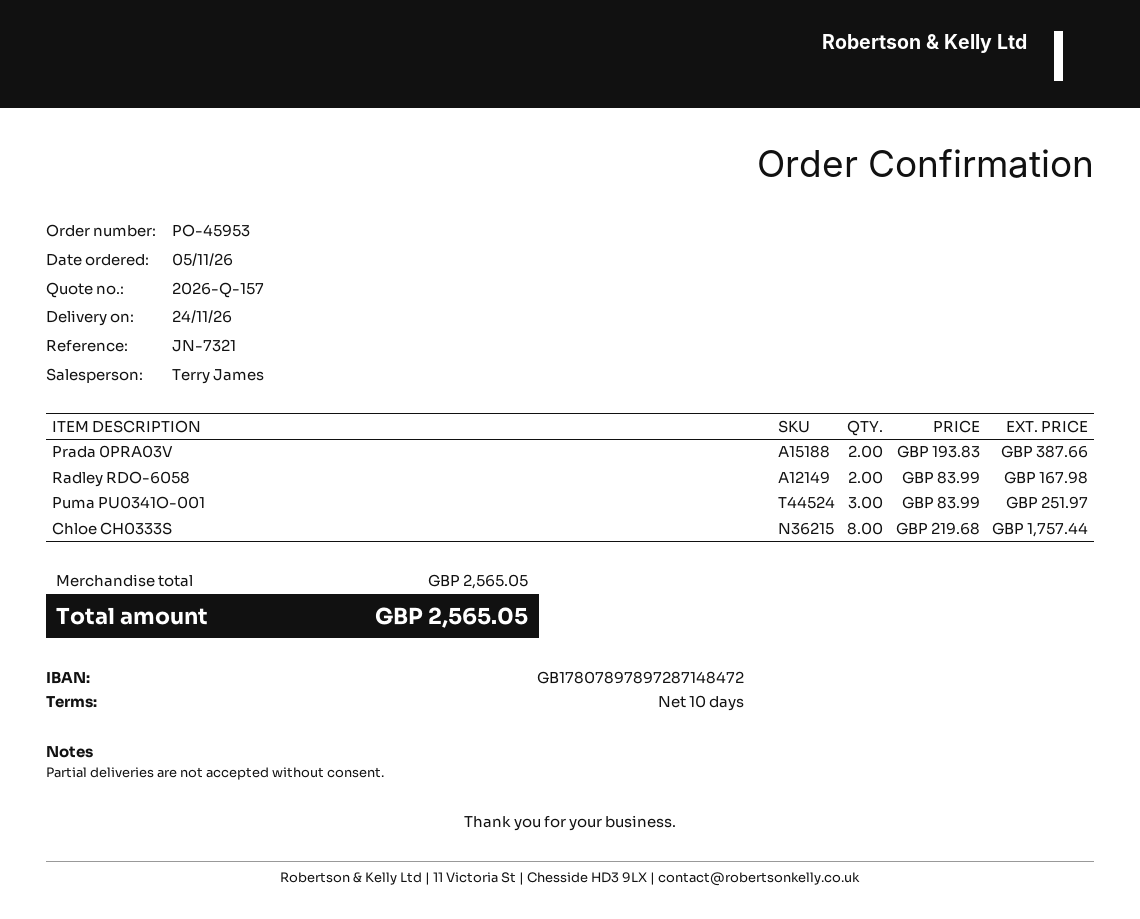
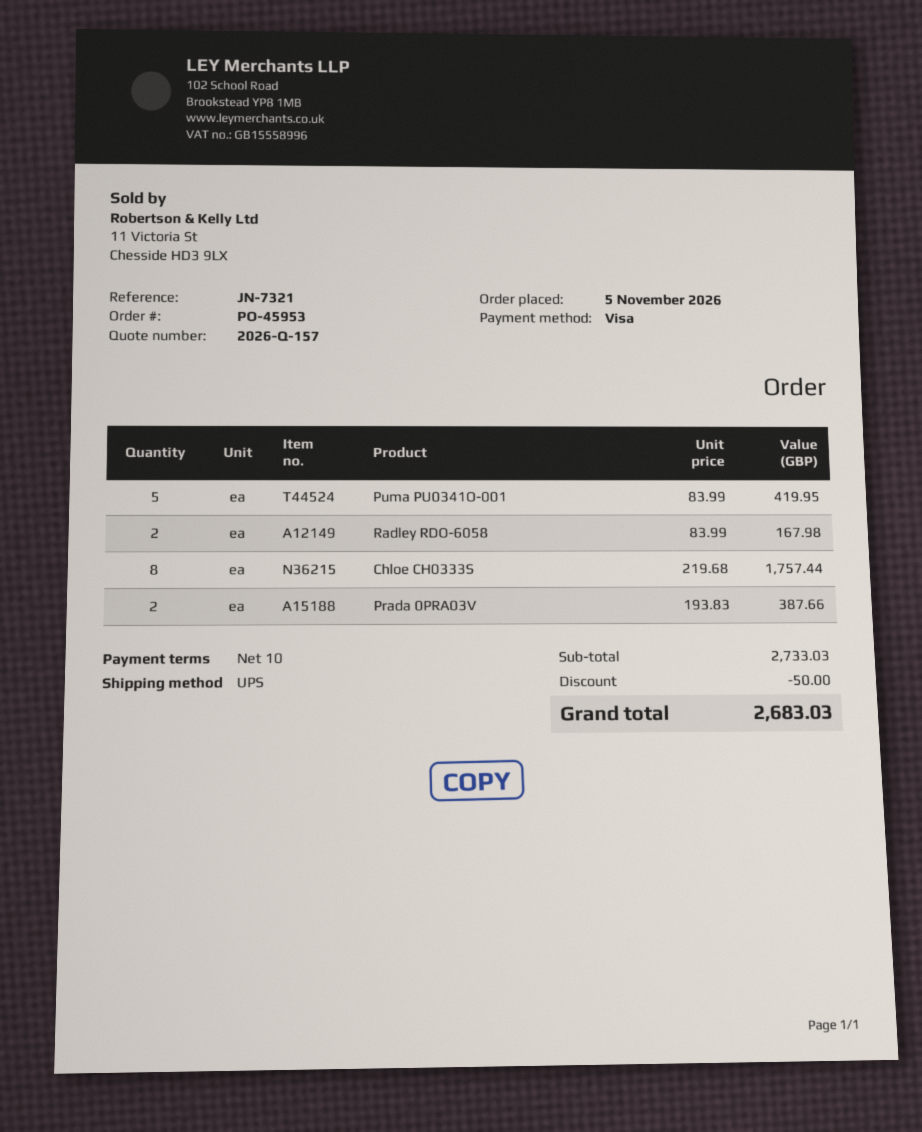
Puma PU0341O-001: 3 x 83.99 = 251.97 -> 5 x 83.99 = 419.95
subtotal: 2565.05 -> 2733.03
discount: none -> 50.00
total: 2565.05 -> 2683.03

